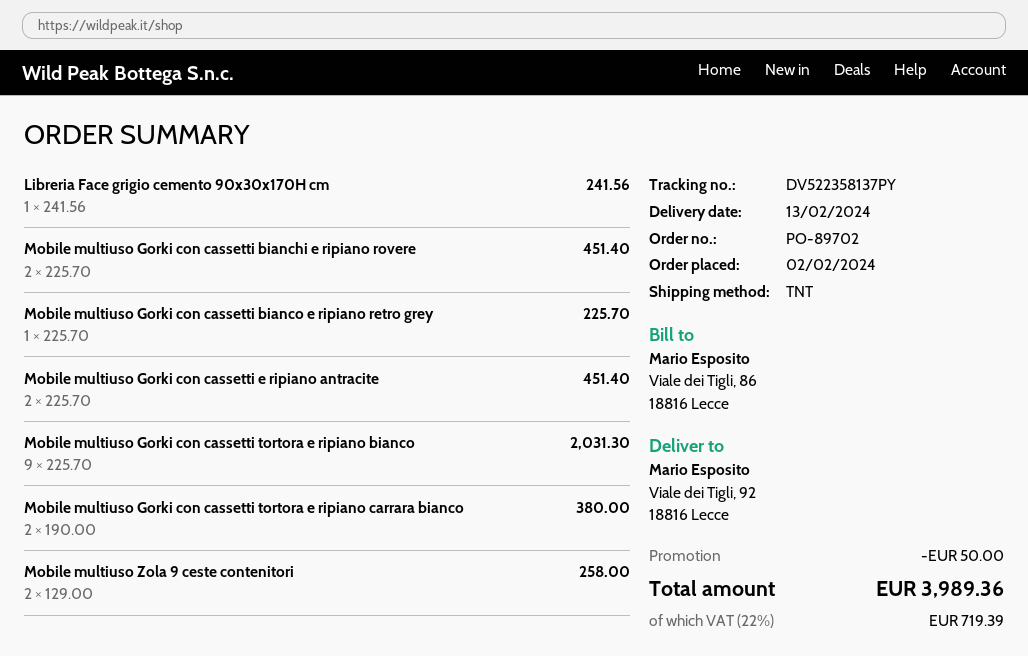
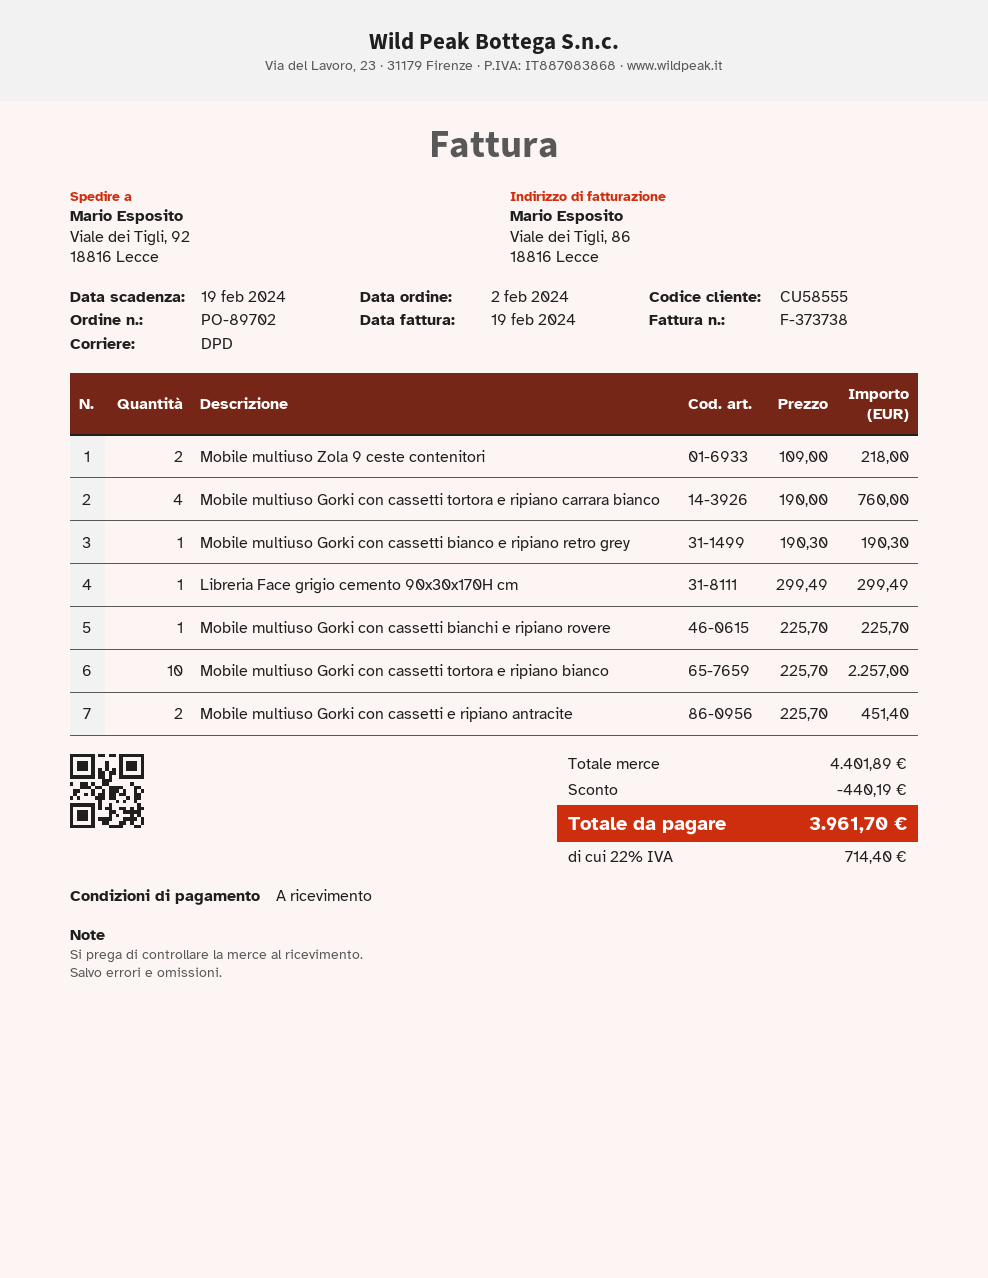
shipping method: TNT -> DPD
Libreria Face grigio cemento 90x30x170H cm: 1 x 241.56 = 241.56 -> 1 x 299.49 = 299.49
Mobile multiuso Gorki con cassetti bianchi e ripiano rovere: 2 x 225.70 = 451.40 -> 1 x 225.70 = 225.70
Mobile multiuso Gorki con cassetti bianco e ripiano retro grey: 1 x 225.70 = 225.70 -> 1 x 190.30 = 190.30
Mobile multiuso Gorki con cassetti tortora e ripiano bianco: 9 x 225.70 = 2031.30 -> 10 x 225.70 = 2257.00
Mobile multiuso Gorki con cassetti tortora e ripiano carrara bianco: 2 x 190.00 = 380.00 -> 4 x 190.00 = 760.00
Mobile multiuso Zola 9 ceste contenitori: 2 x 129.00 = 258.00 -> 2 x 109.00 = 218.00
discount: 50.00 -> 440.19
tax: 22% = 719.39 -> 22% = 714.40
total: 3989.36 -> 3961.70

